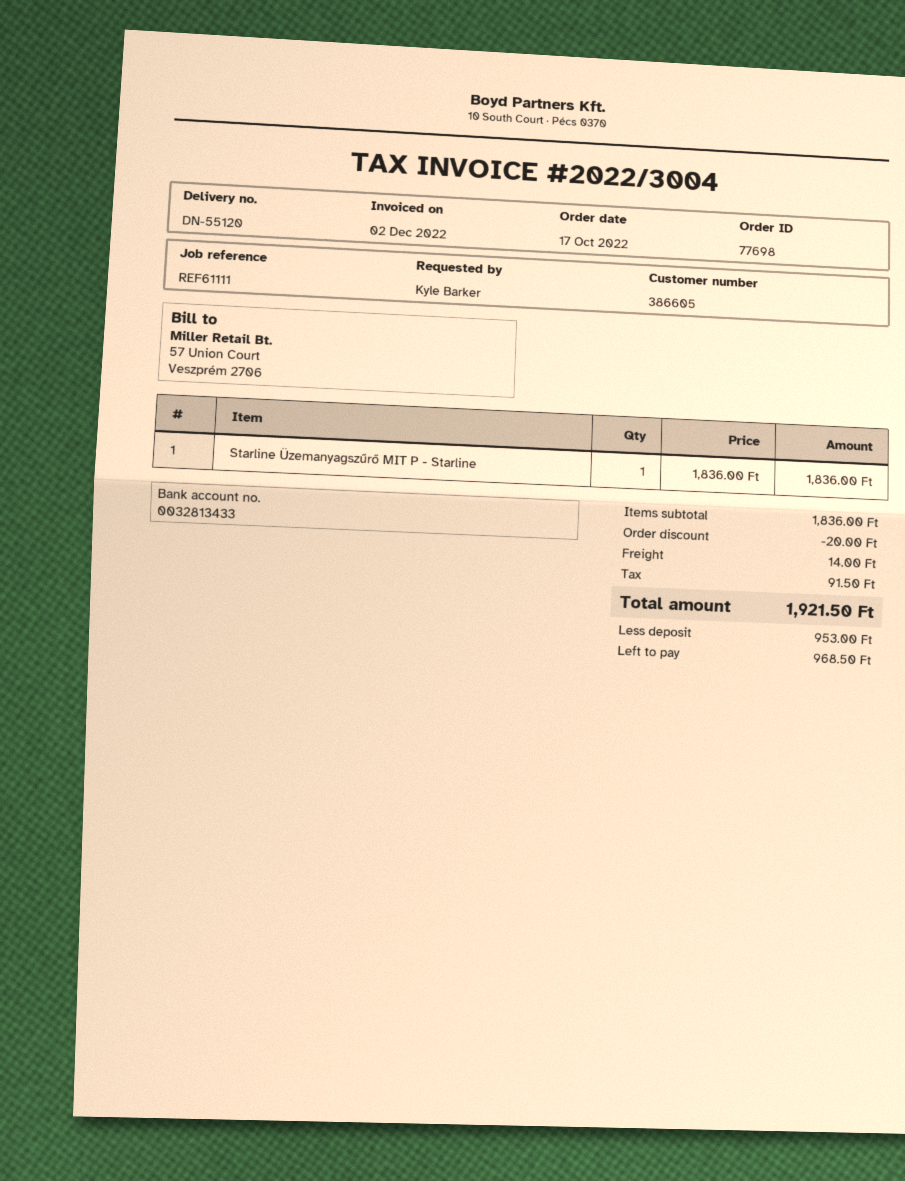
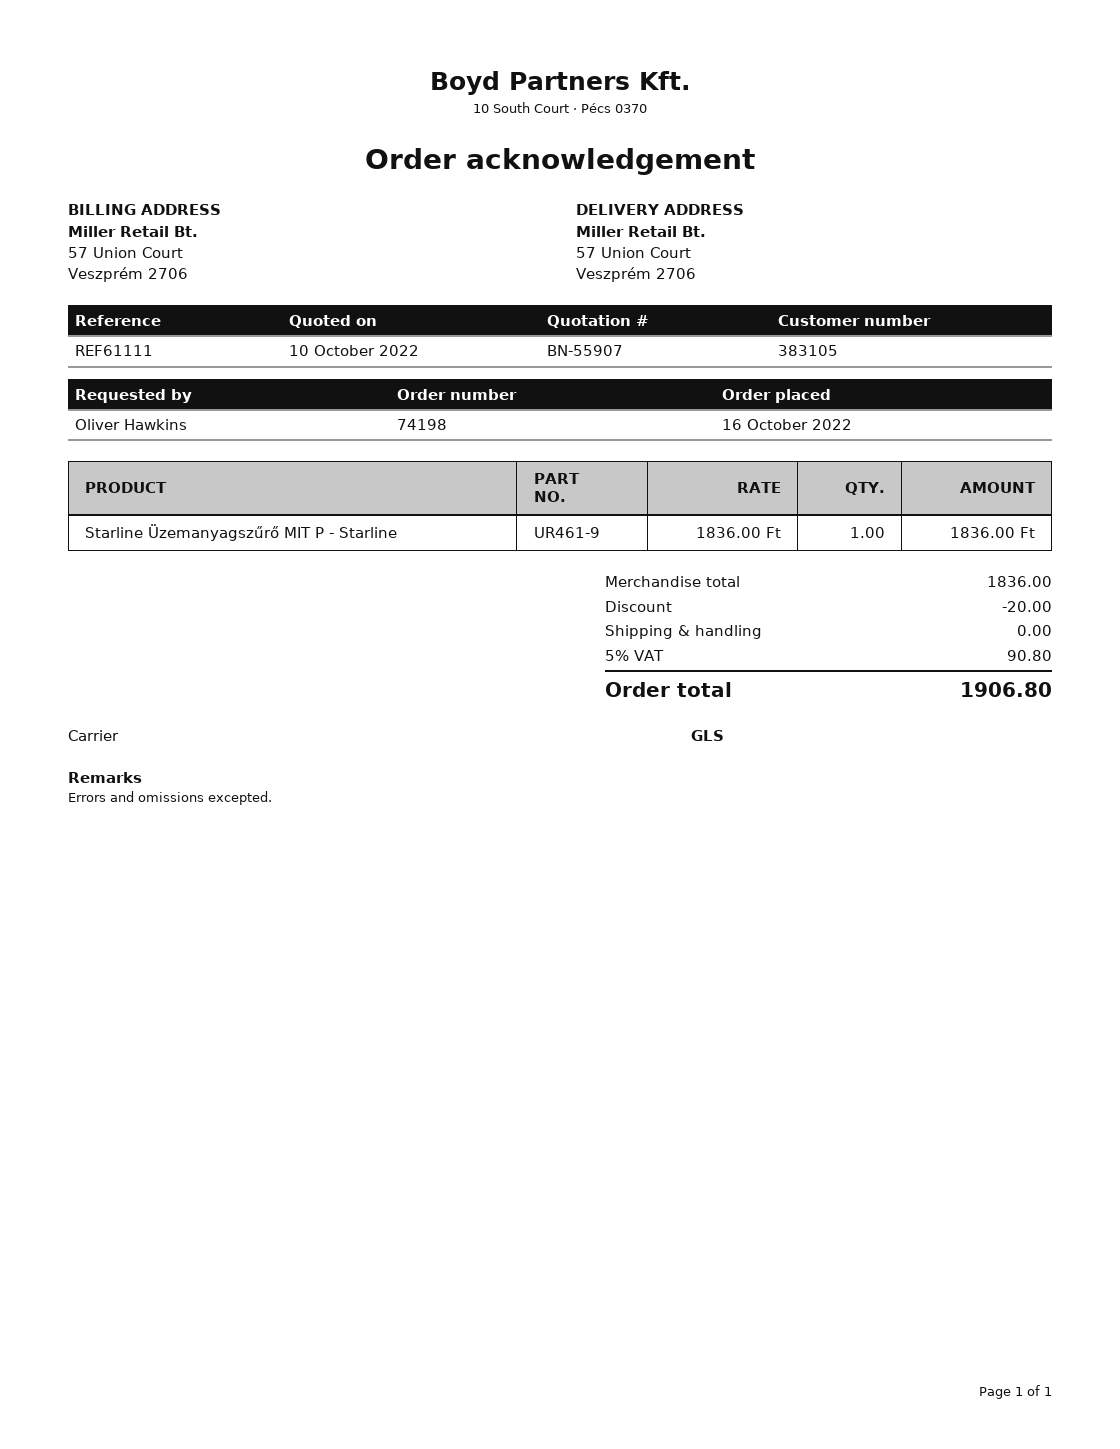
order number: 77698 -> 74198
order date: 2022-10-17 -> 2022-10-16
customer number: 386605 -> 383105
ordered by: Kyle Barker -> Oliver Hawkins
shipping: 14.00 -> 0.00
tax: 91.50 -> 90.80
total: 1921.50 -> 1906.80

